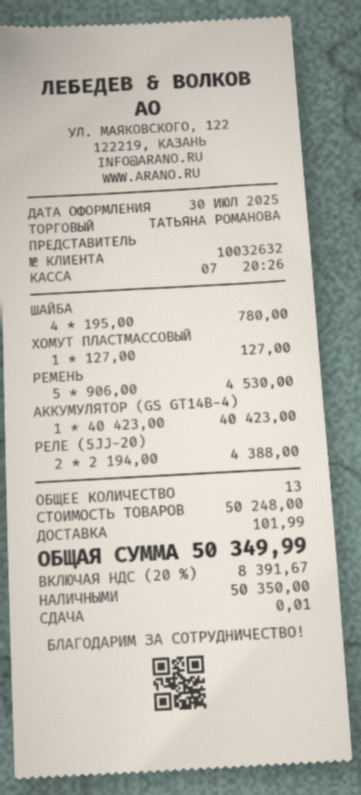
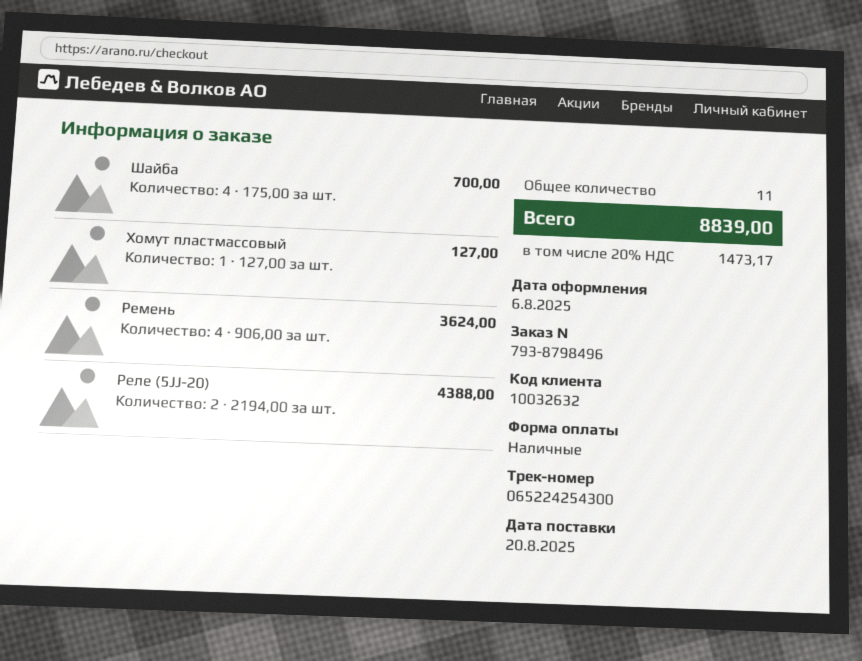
order date: 2025-07-30 -> 2025-08-06
ШАЙБА: 4 x 195.00 = 780.00 -> 4 x 175.00 = 700.00
РЕМЕНЬ: 5 x 906.00 = 4530.00 -> 4 x 906.00 = 3624.00
АККУМУЛЯТОР (GS GT14B-4): 1 x 40423.00 = 40423.00 -> none
total quantity: 13 -> 11
shipping: 101.99 -> none
tax: 20% = 8391.67 -> 20% = 1473.17
total: 50349.99 -> 8839.00

